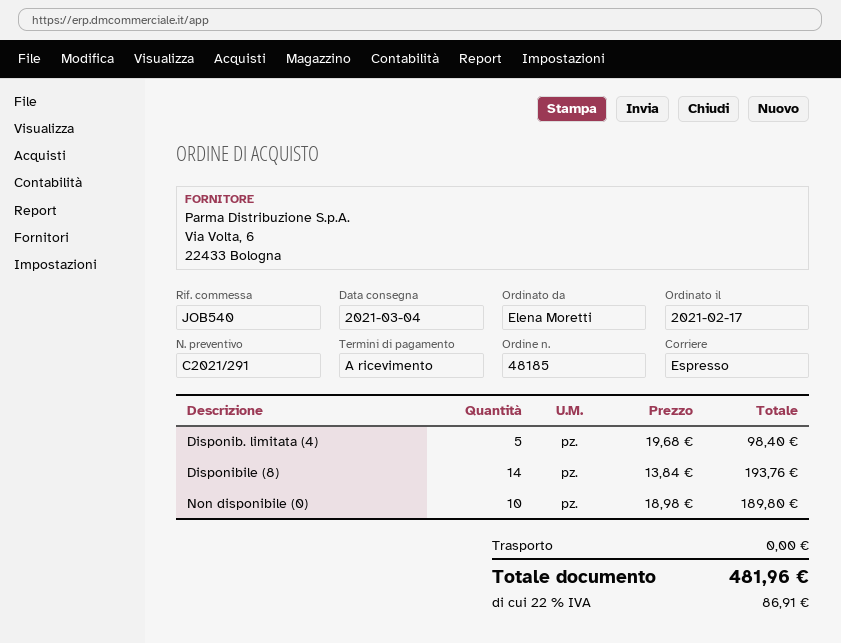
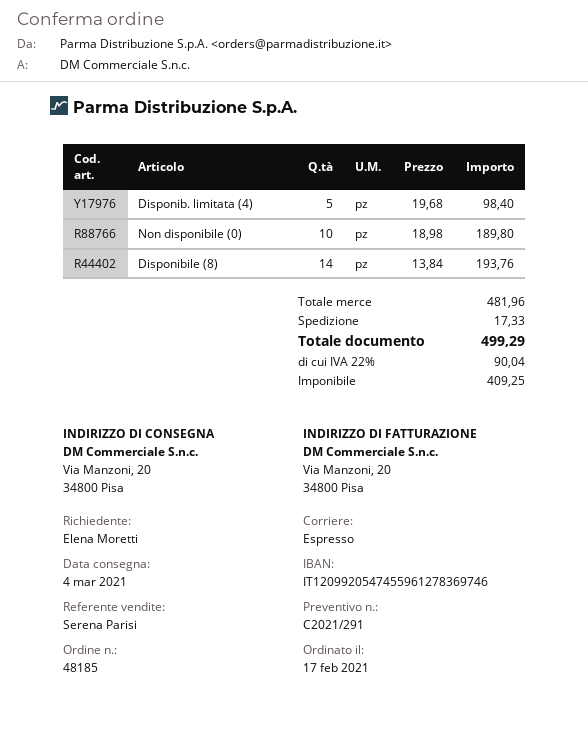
shipping: 0.00 -> 17.33
tax: 22% = 86.91 -> 22% = 90.04
total: 481.96 -> 499.29

